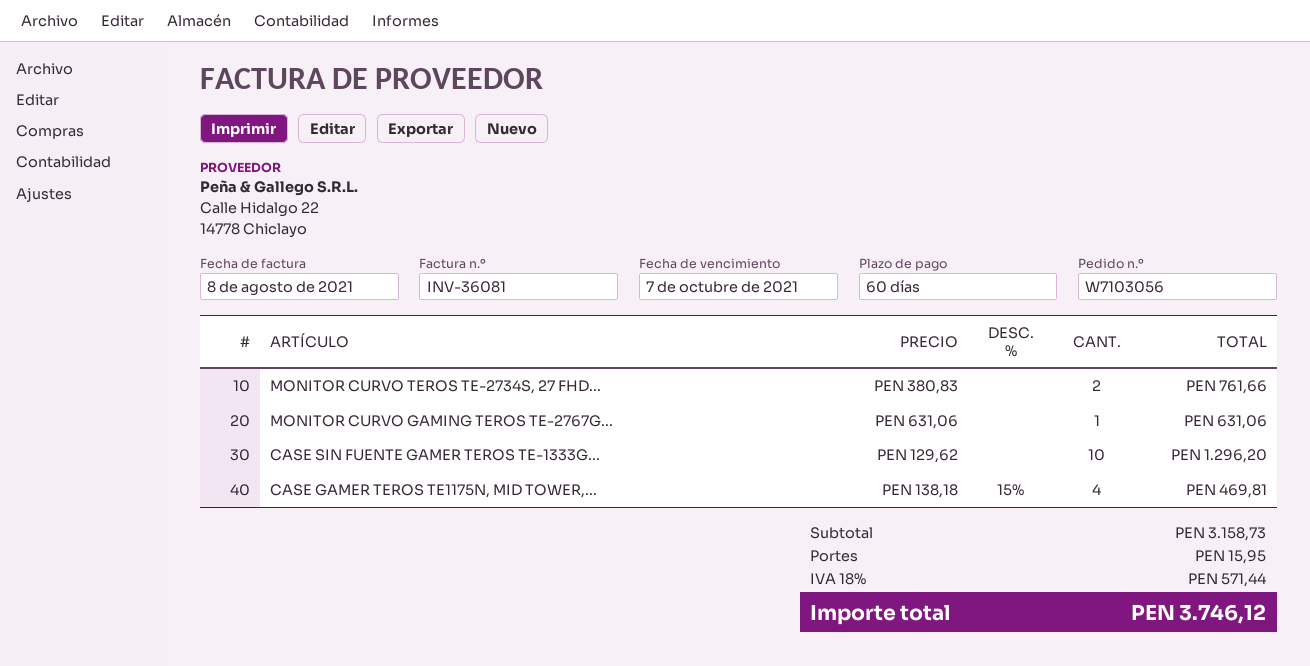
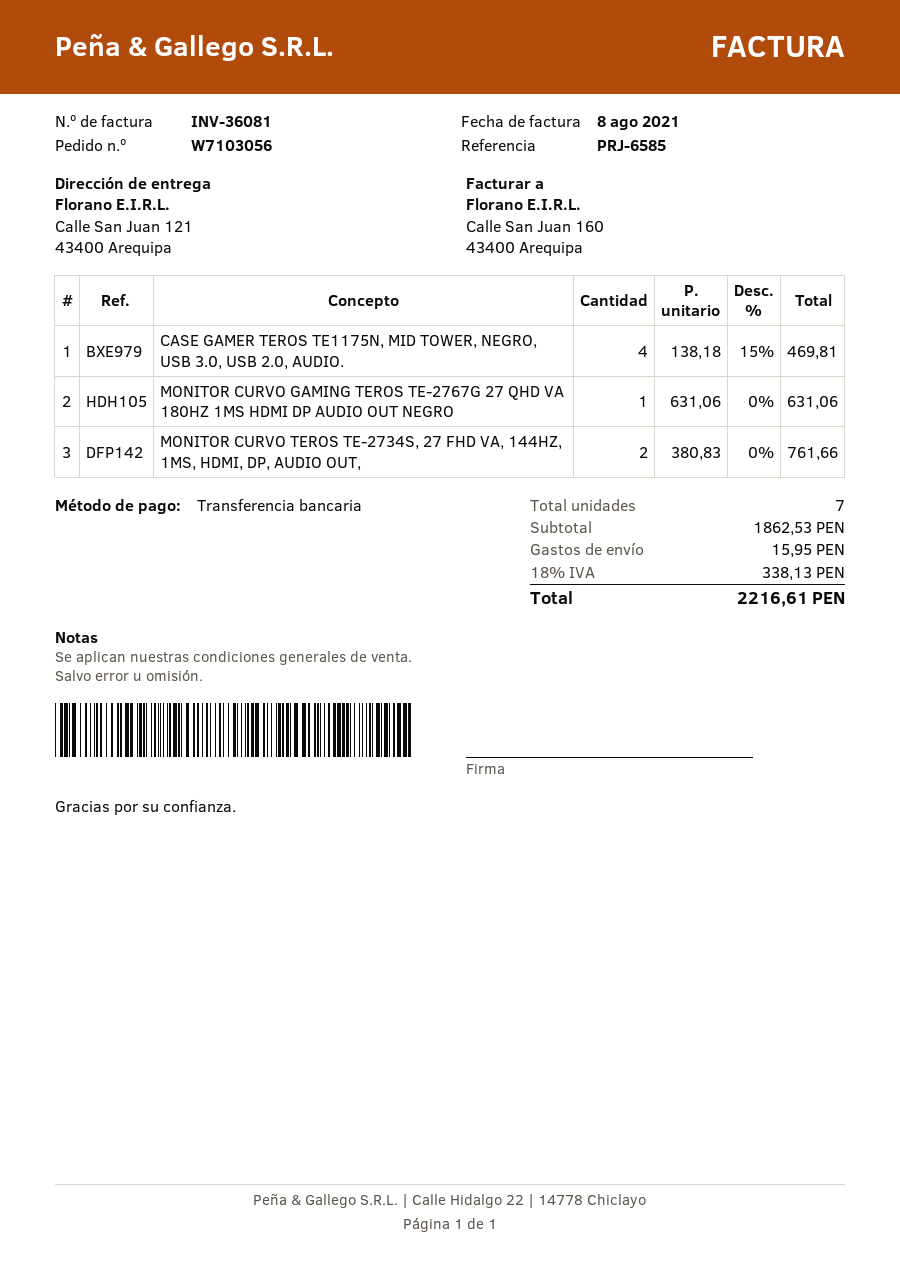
CASE SIN FUENTE GAMER TEROS TE-1333G...: 10 x 129.62 = 1296.20 -> none
subtotal: 3158.73 -> 1862.53
tax: 18% = 571.44 -> 18% = 338.13
total: 3746.12 -> 2216.61

